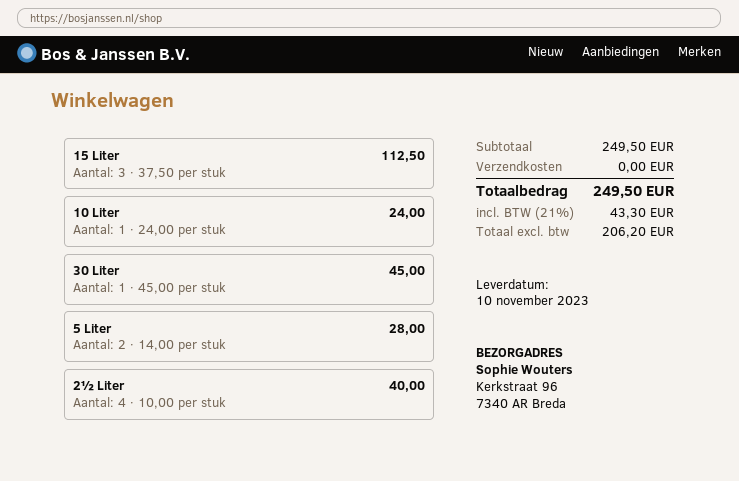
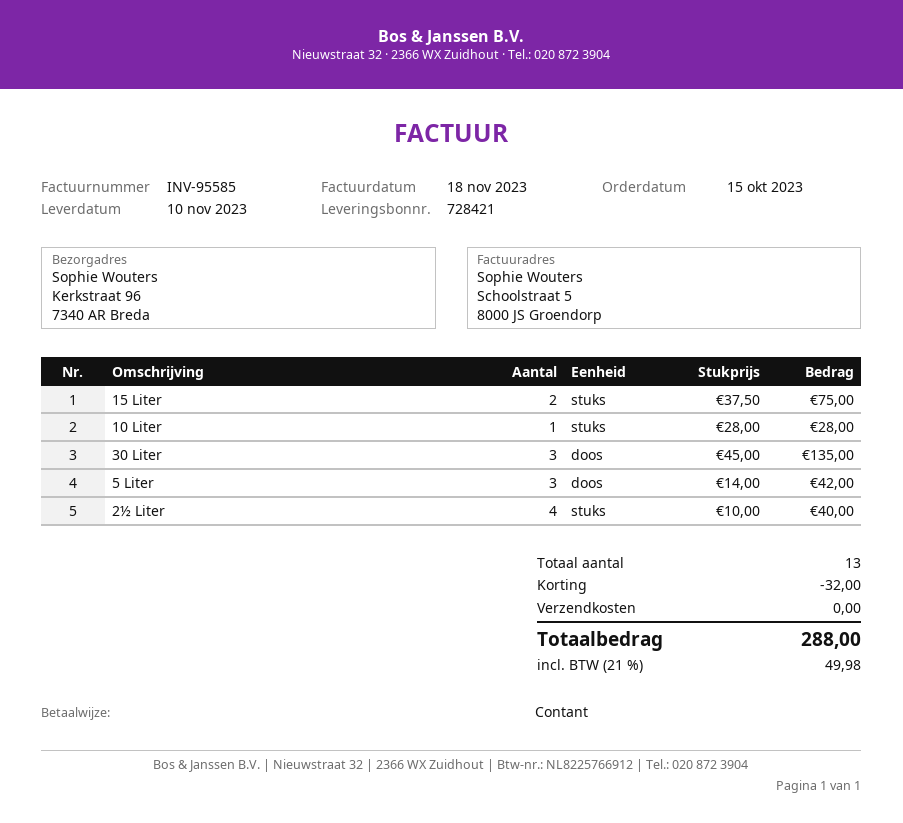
15 Liter: 3 x 37.50 = 112.50 -> 2 x 37.50 = 75.00
10 Liter: 1 x 24.00 = 24.00 -> 1 x 28.00 = 28.00
30 Liter: 1 x 45.00 = 45.00 -> 3 x 45.00 = 135.00
5 Liter: 2 x 14.00 = 28.00 -> 3 x 14.00 = 42.00
discount: none -> 32.00
tax: 21% = 43.30 -> 21% = 49.98
total: 249.50 -> 288.00

